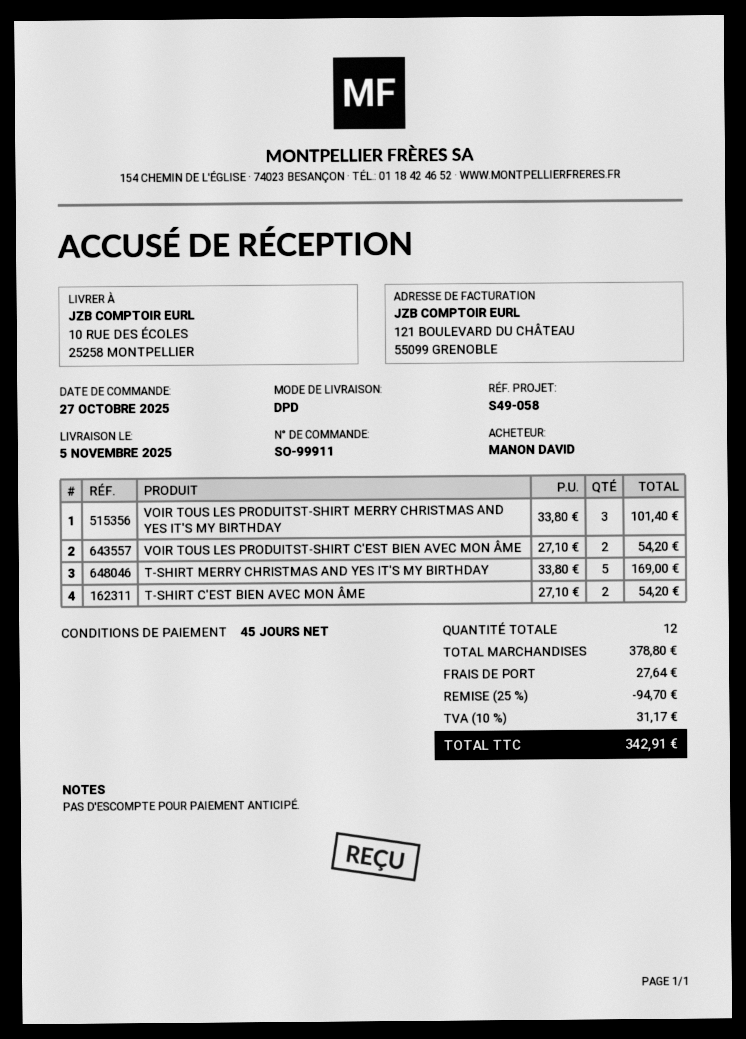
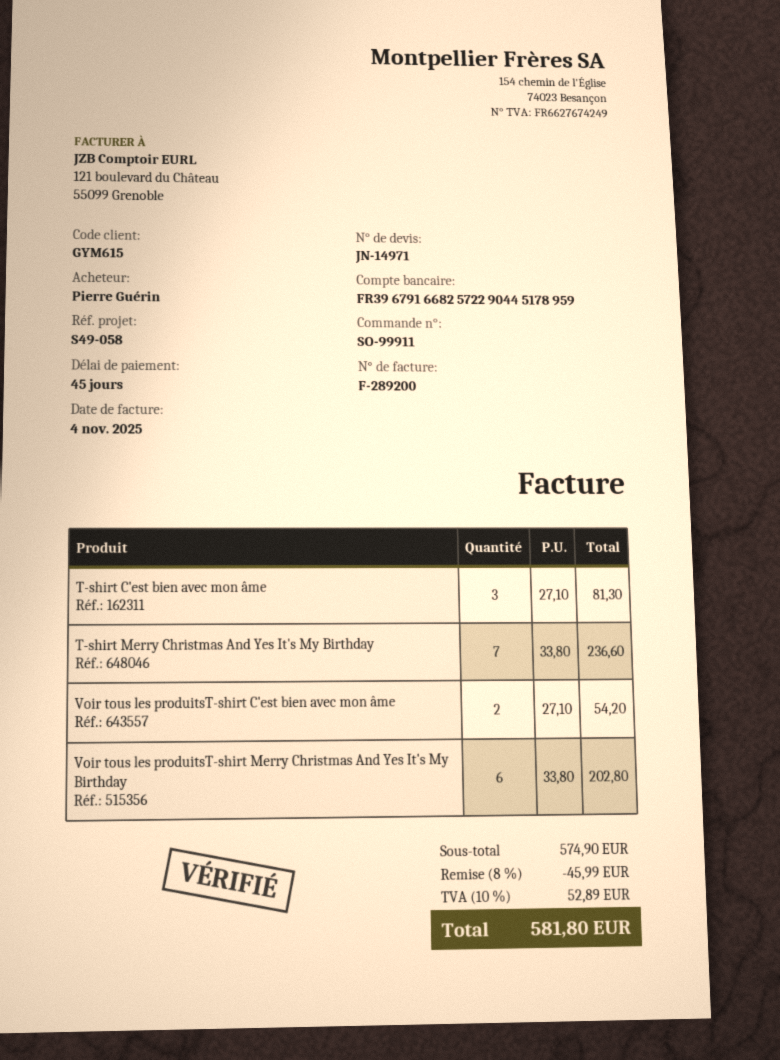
ordered by: MANON DAVID -> Pierre Guérin
VOIR TOUS LES PRODUITST-SHIRT MERRY CHRISTMAS AND YES IT'S MY BIRTHDAY: 3 x 33.80 = 101.40 -> 6 x 33.80 = 202.80
T-SHIRT MERRY CHRISTMAS AND YES IT'S MY BIRTHDAY: 5 x 33.80 = 169.00 -> 7 x 33.80 = 236.60
T-SHIRT C'EST BIEN AVEC MON ÂME: 2 x 27.10 = 54.20 -> 3 x 27.10 = 81.30
subtotal: 378.80 -> 574.90
discount: 25% = 94.70 -> 8% = 45.99
shipping: 27.64 -> none
tax: 10% = 31.17 -> 10% = 52.89
total: 342.91 -> 581.80

